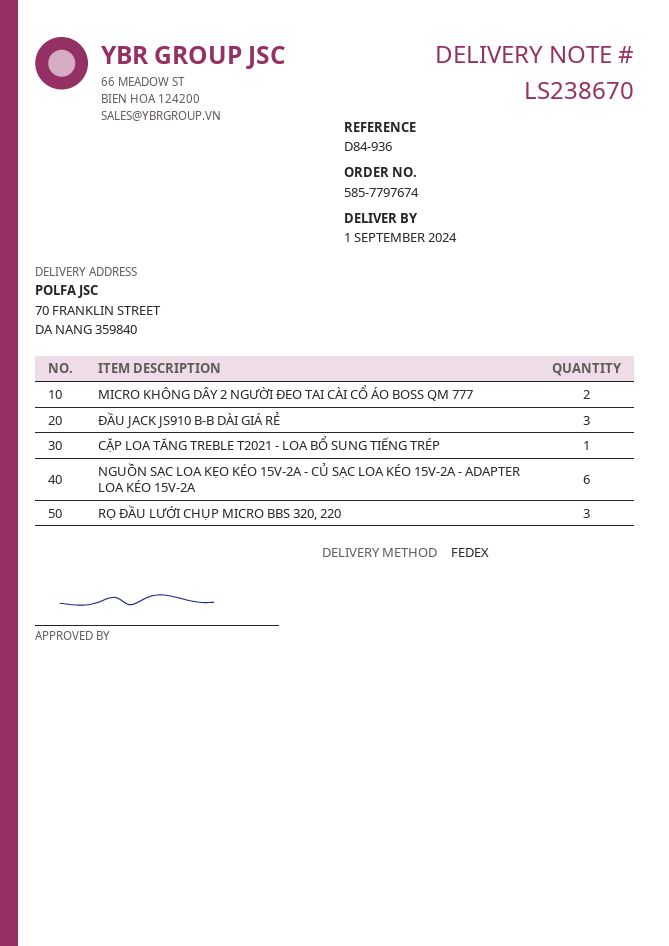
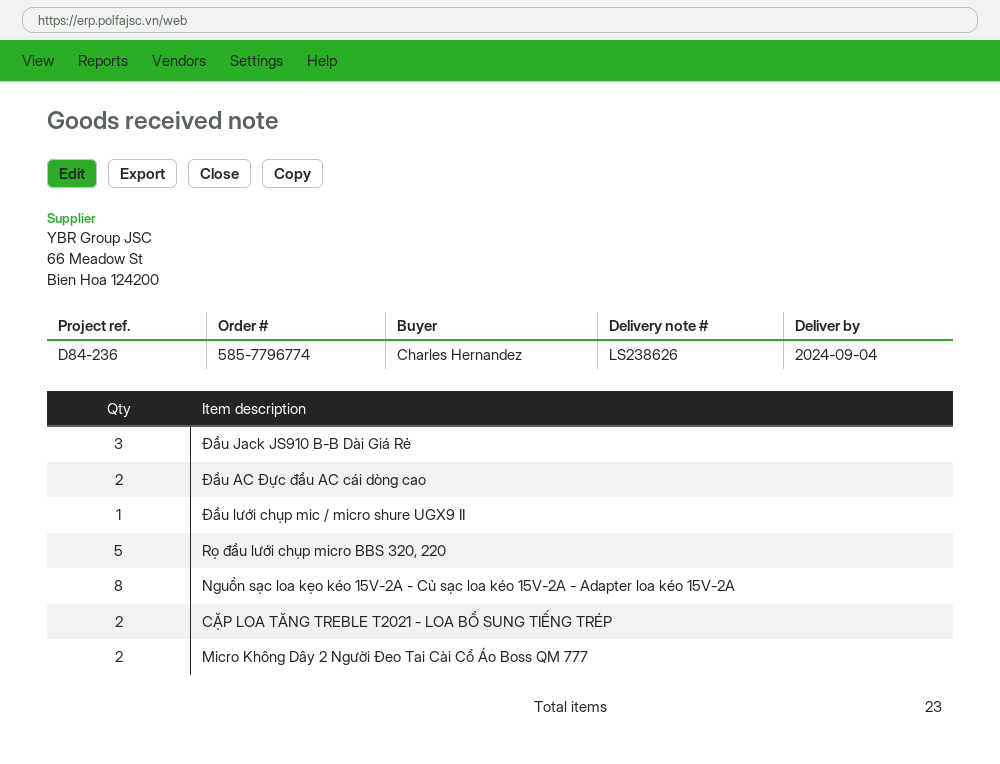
order number: 585-7797674 -> 585-7796774
delivery note number: LS238670 -> LS238626
delivery date: 2024-09-01 -> 2024-09-04
reference: D84-936 -> D84-236
CẶP LOA TĂNG TREBLE T2021 - LOA BỔ SUNG TIẾNG TRÉP: 1 -> 2
NGUỒN SẠC LOA KẸO KÉO 15V-2A - CỦ SẠC LOA KÉO 15V-2A - ADAPTER LOA KÉO 15V-2A: 6 -> 8
RỌ ĐẦU LƯỚI CHỤP MICRO BBS 320, 220: 3 -> 5
Đầu AC Đực đầu AC cái dòng cao: none -> 2
Đầu lưới chụp mic / micro shure UGX9 II: none -> 1

